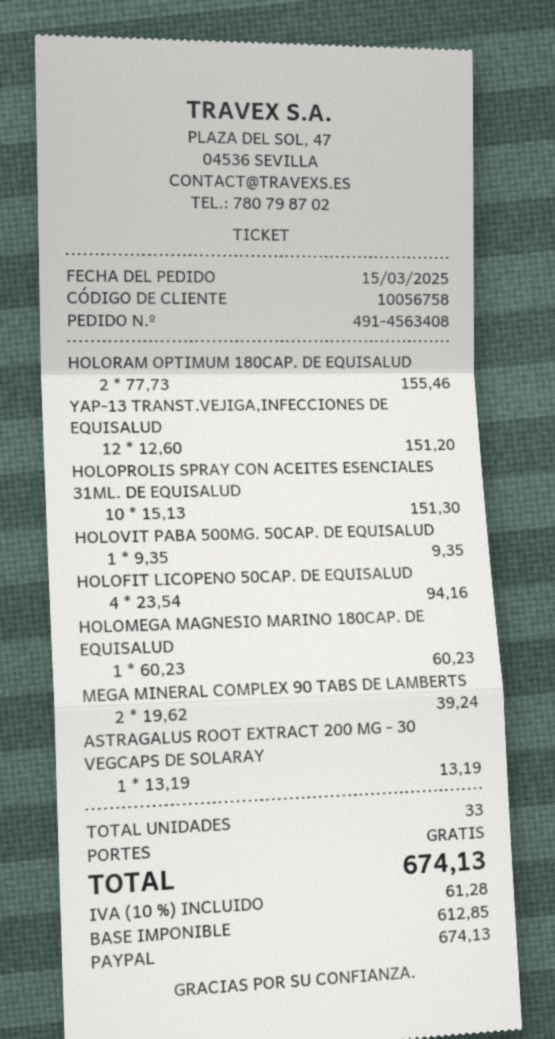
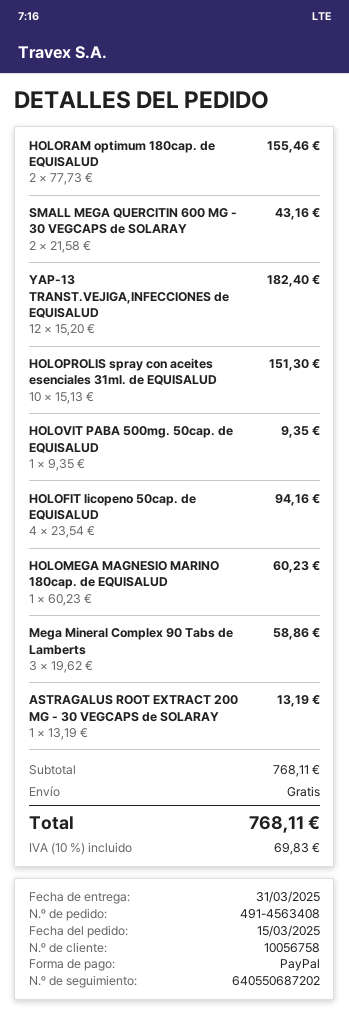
YAP-13 TRANST.VEJIGA,INFECCIONES DE EQUISALUD: 12 x 12.60 = 151.20 -> 12 x 15.20 = 182.40
MEGA MINERAL COMPLEX 90 TABS DE LAMBERTS: 2 x 19.62 = 39.24 -> 3 x 19.62 = 58.86
SMALL MEGA QUERCITIN 600 MG - 30 VEGCAPS de SOLARAY: none -> 2 x 21.58 = 43.16
tax: 10% = 61.28 -> 10% = 69.83
total: 674.13 -> 768.11

